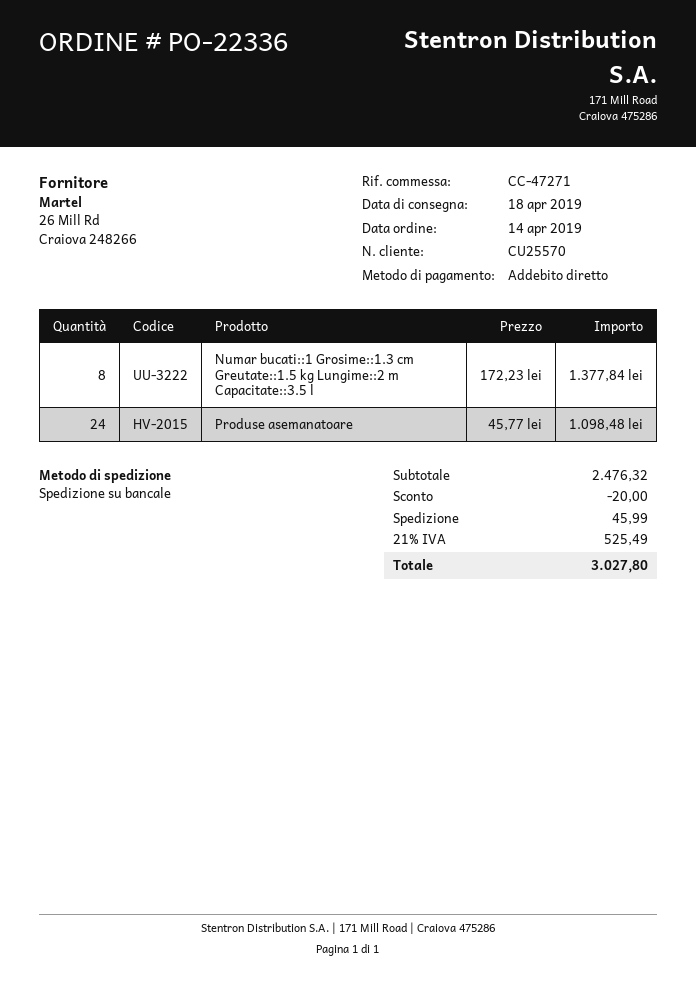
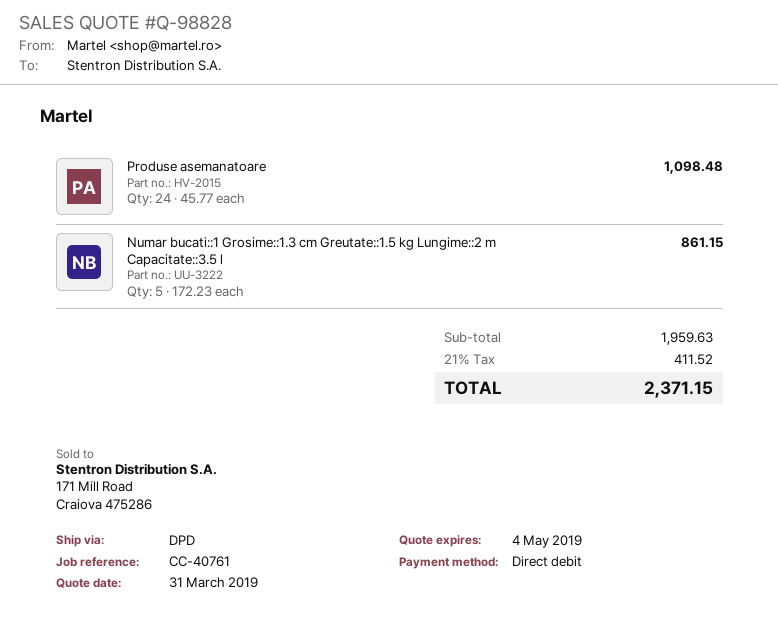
reference: CC-47271 -> CC-40761
shipping method: pallet freight -> DPD
Numar bucati::1 Grosime::1.3 cm Greutate::1.5 kg Lungime::2 m Capacitate::3.5 l: 8 x 172.23 = 1377.84 -> 5 x 172.23 = 861.15
subtotal: 2476.32 -> 1959.63
discount: 20.00 -> none
shipping: 45.99 -> none
tax: 21% = 525.49 -> 21% = 411.52
total: 3027.80 -> 2371.15

